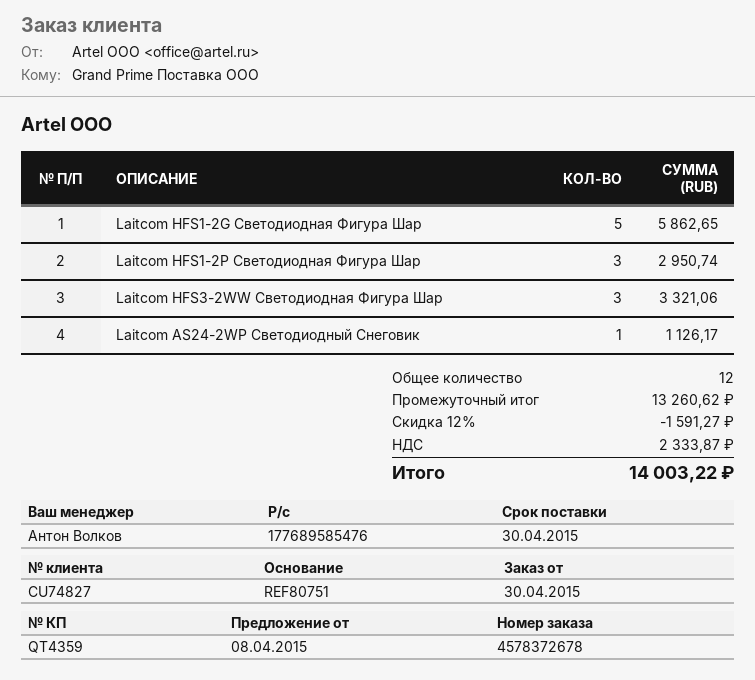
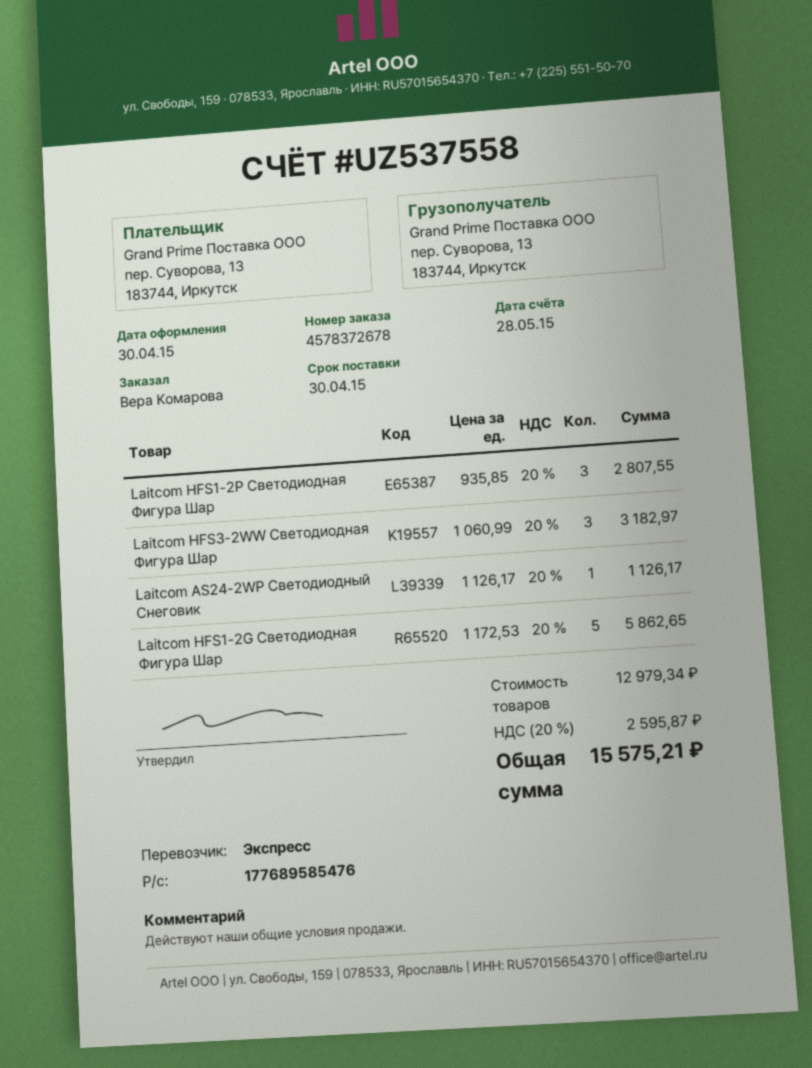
Laitcom HFS1-2P Светодиодная Фигура Шар: 3 for 2950.74 -> 3 for 2807.55
Laitcom HFS3-2WW Светодиодная Фигура Шар: 3 for 3321.06 -> 3 for 3182.97
subtotal: 13260.62 -> 12979.34
discount: 12% = 1591.27 -> none
tax: 2333.87 -> 2595.87
total: 14003.22 -> 15575.21

